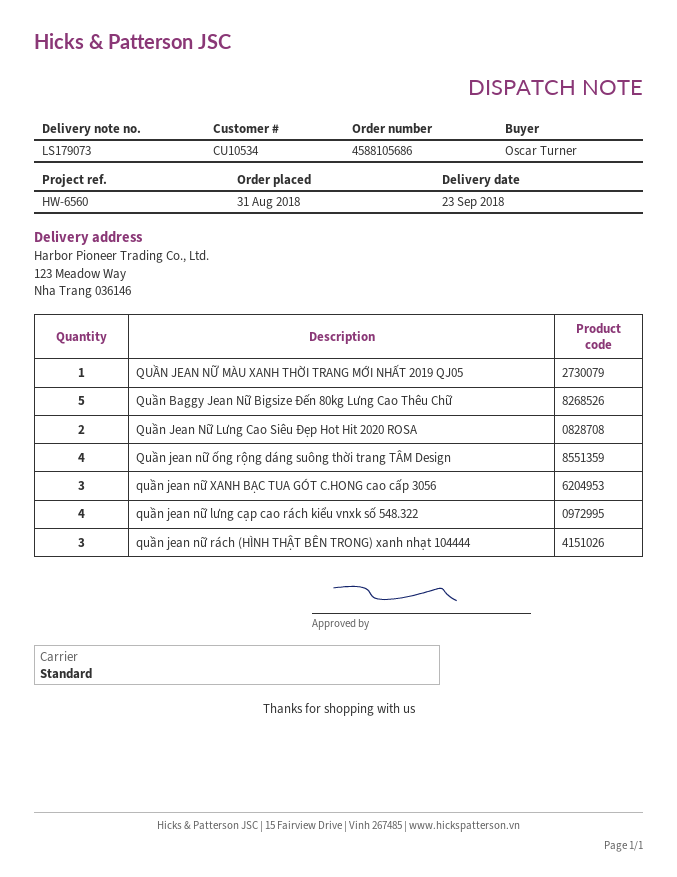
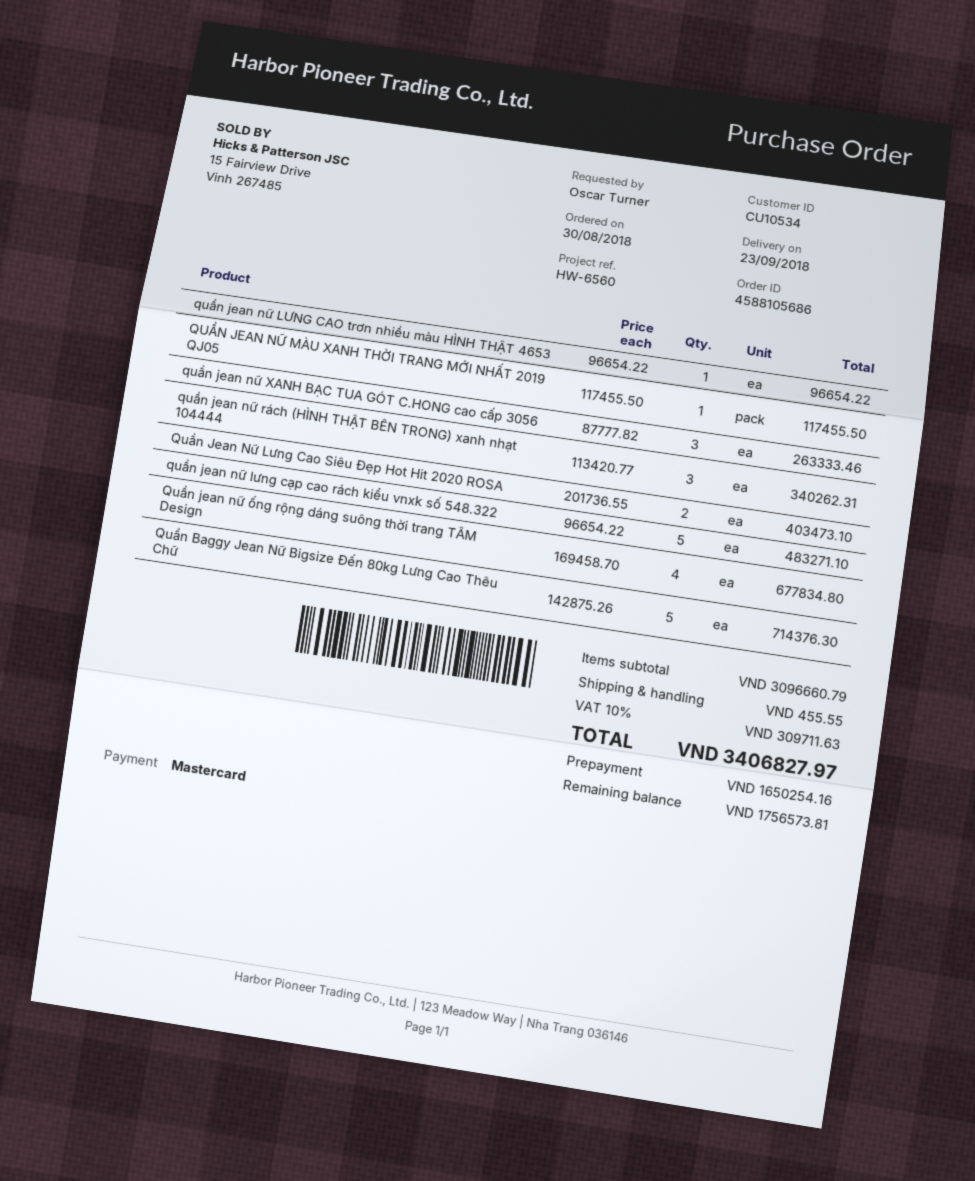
order date: 2018-08-31 -> 2018-08-30
quần jean nữ lưng cạp cao rách kiểu vnxk số 548.322: 4 -> 5
quần jean nữ LƯNG CAO trơn nhiều màu HÌNH THẬT 4653: none -> 1

